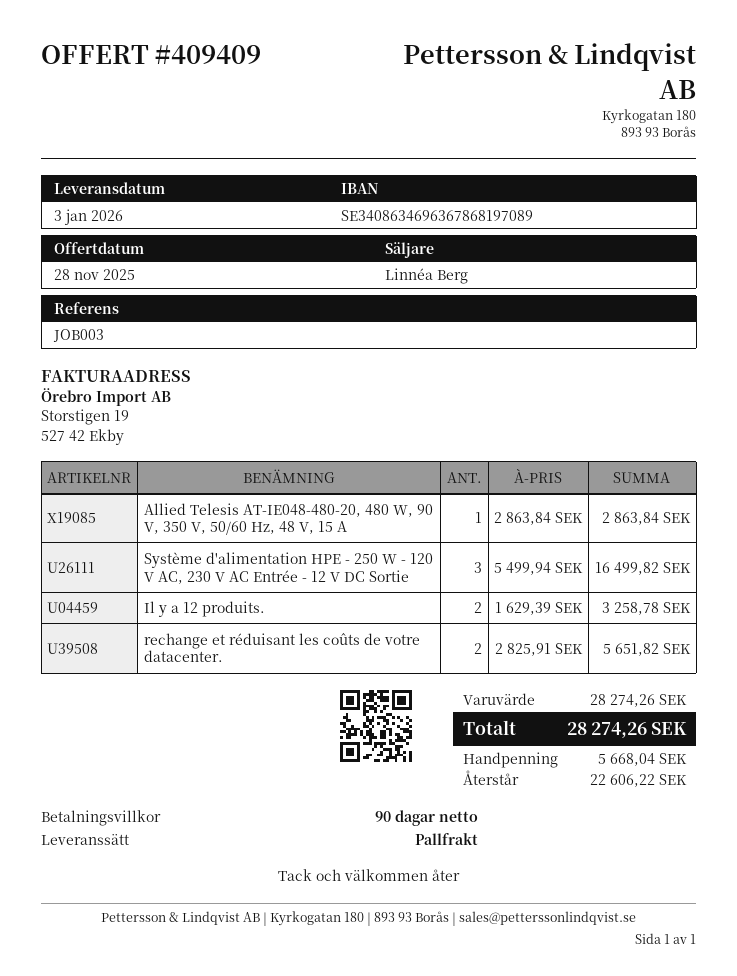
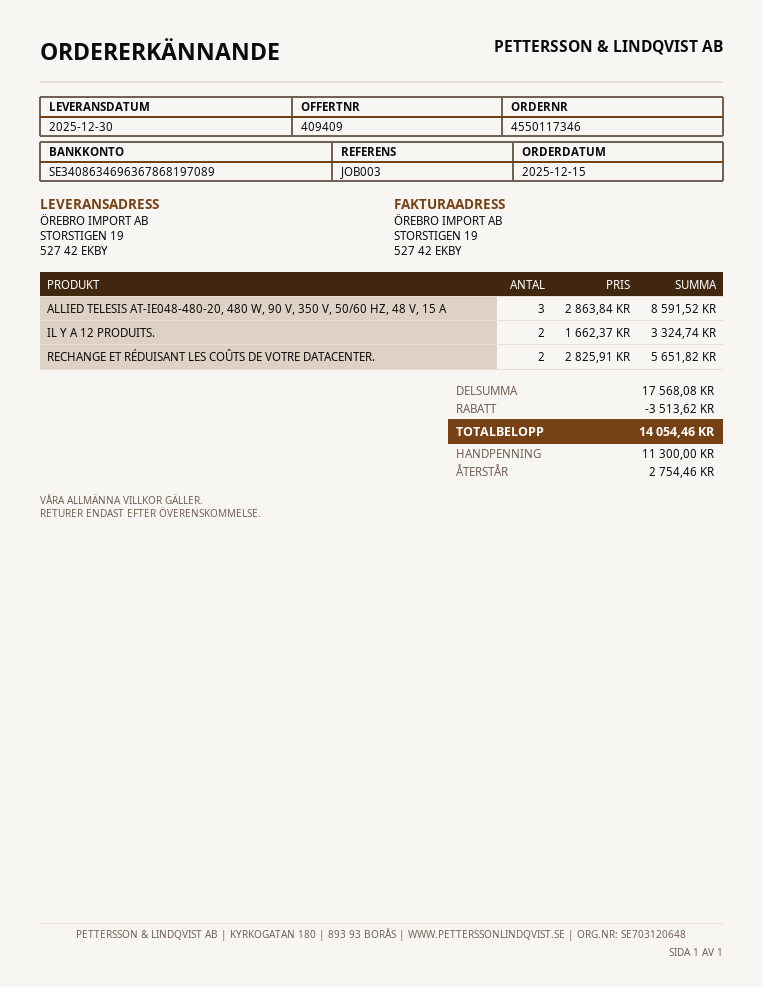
delivery date: 2026-01-03 -> 2025-12-30
Allied Telesis AT-IE048-480-20, 480 W, 90 V, 350 V, 50/60 Hz, 48 V, 15 A: 1 x 2863.84 = 2863.84 -> 3 x 2863.84 = 8591.52
Système d'alimentation HPE - 250 W - 120 V AC, 230 V AC Entrée - 12 V DC Sortie: 3 x 5499.94 = 16499.82 -> none
Il y a 12 produits.: 2 x 1629.39 = 3258.78 -> 2 x 1662.37 = 3324.74
subtotal: 28274.26 -> 17568.08
discount: none -> 3513.62
total: 28274.26 -> 14054.46
deposit: 5668.04 -> 11300.00
balance: 22606.22 -> 2754.46

